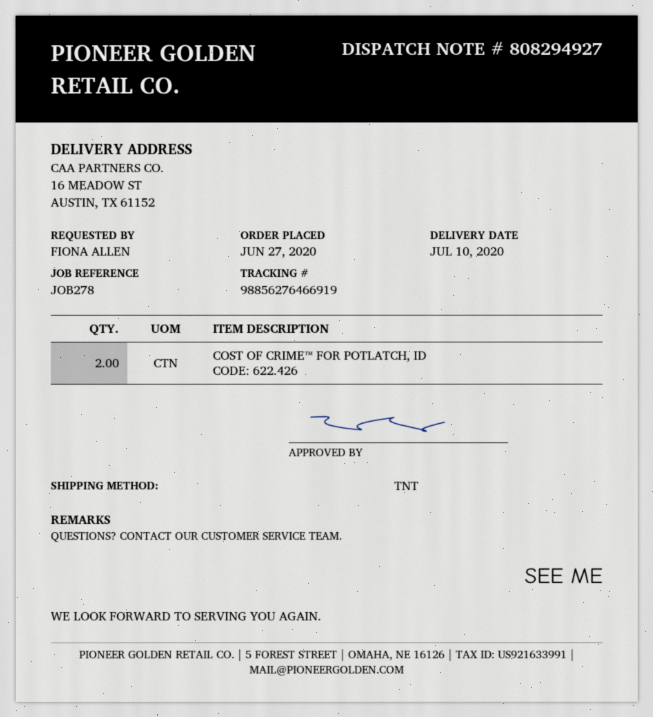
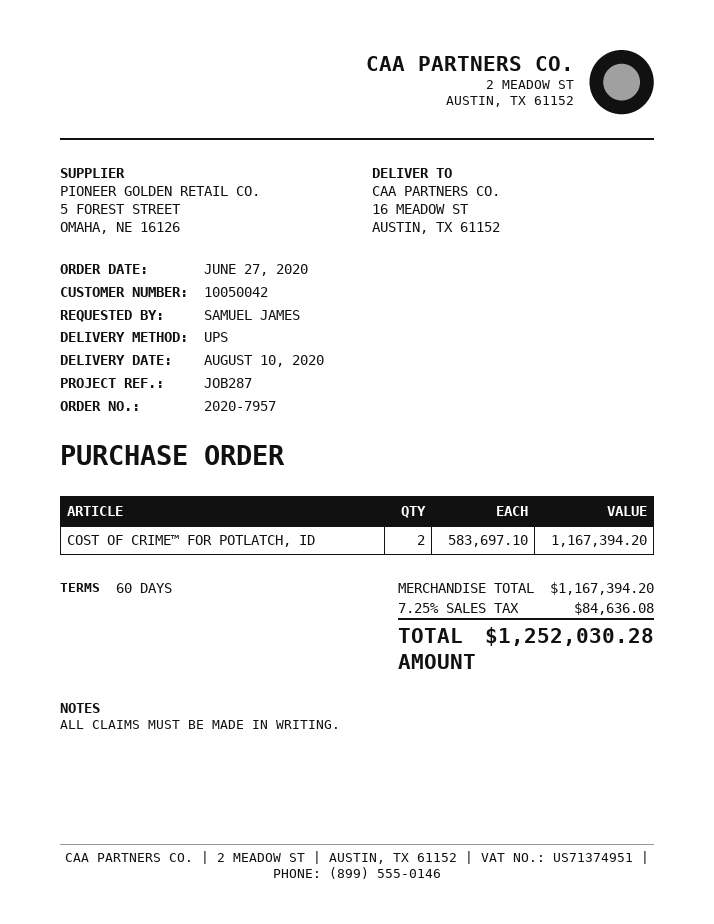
delivery date: 2020-07-10 -> 2020-08-10
reference: JOB278 -> JOB287
ordered by: FIONA ALLEN -> SAMUEL JAMES
shipping method: TNT -> UPS

